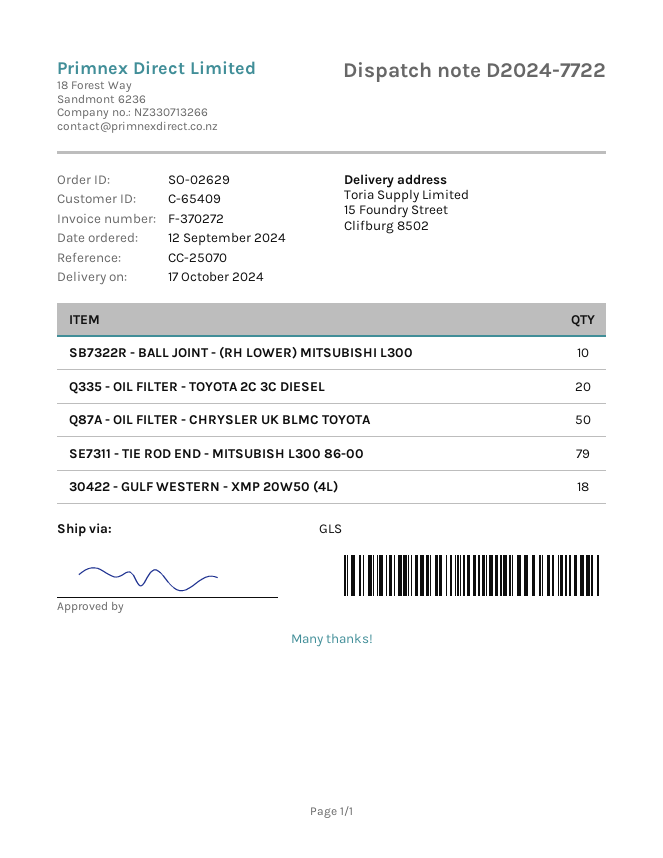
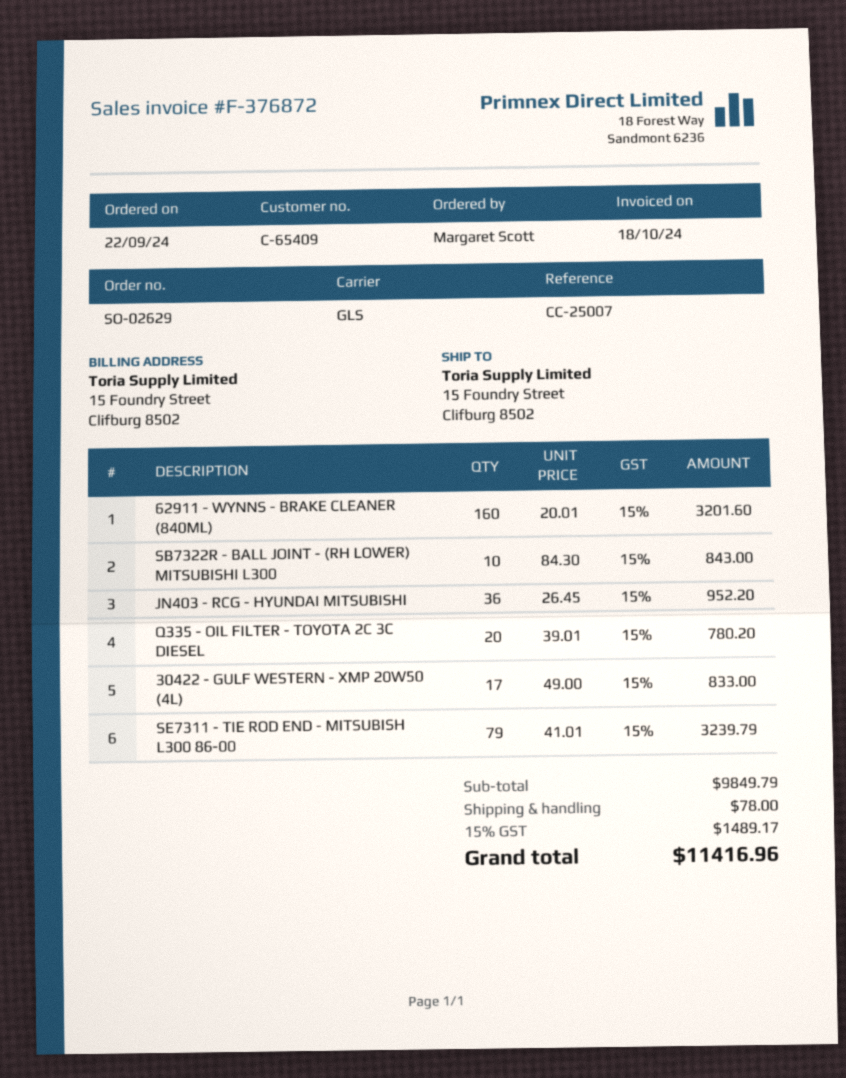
order date: 2024-09-12 -> 2024-09-22
invoice number: F-370272 -> F-376872
reference: CC-25070 -> CC-25007
Q87A - OIL FILTER - CHRYSLER UK BLMC TOYOTA: 50 -> none
30422 - GULF WESTERN - XMP 20W50 (4L): 18 -> 17
62911 - WYNNS - BRAKE CLEANER (840ML): none -> 160
JN403 - RCG - HYUNDAI MITSUBISHI: none -> 36

